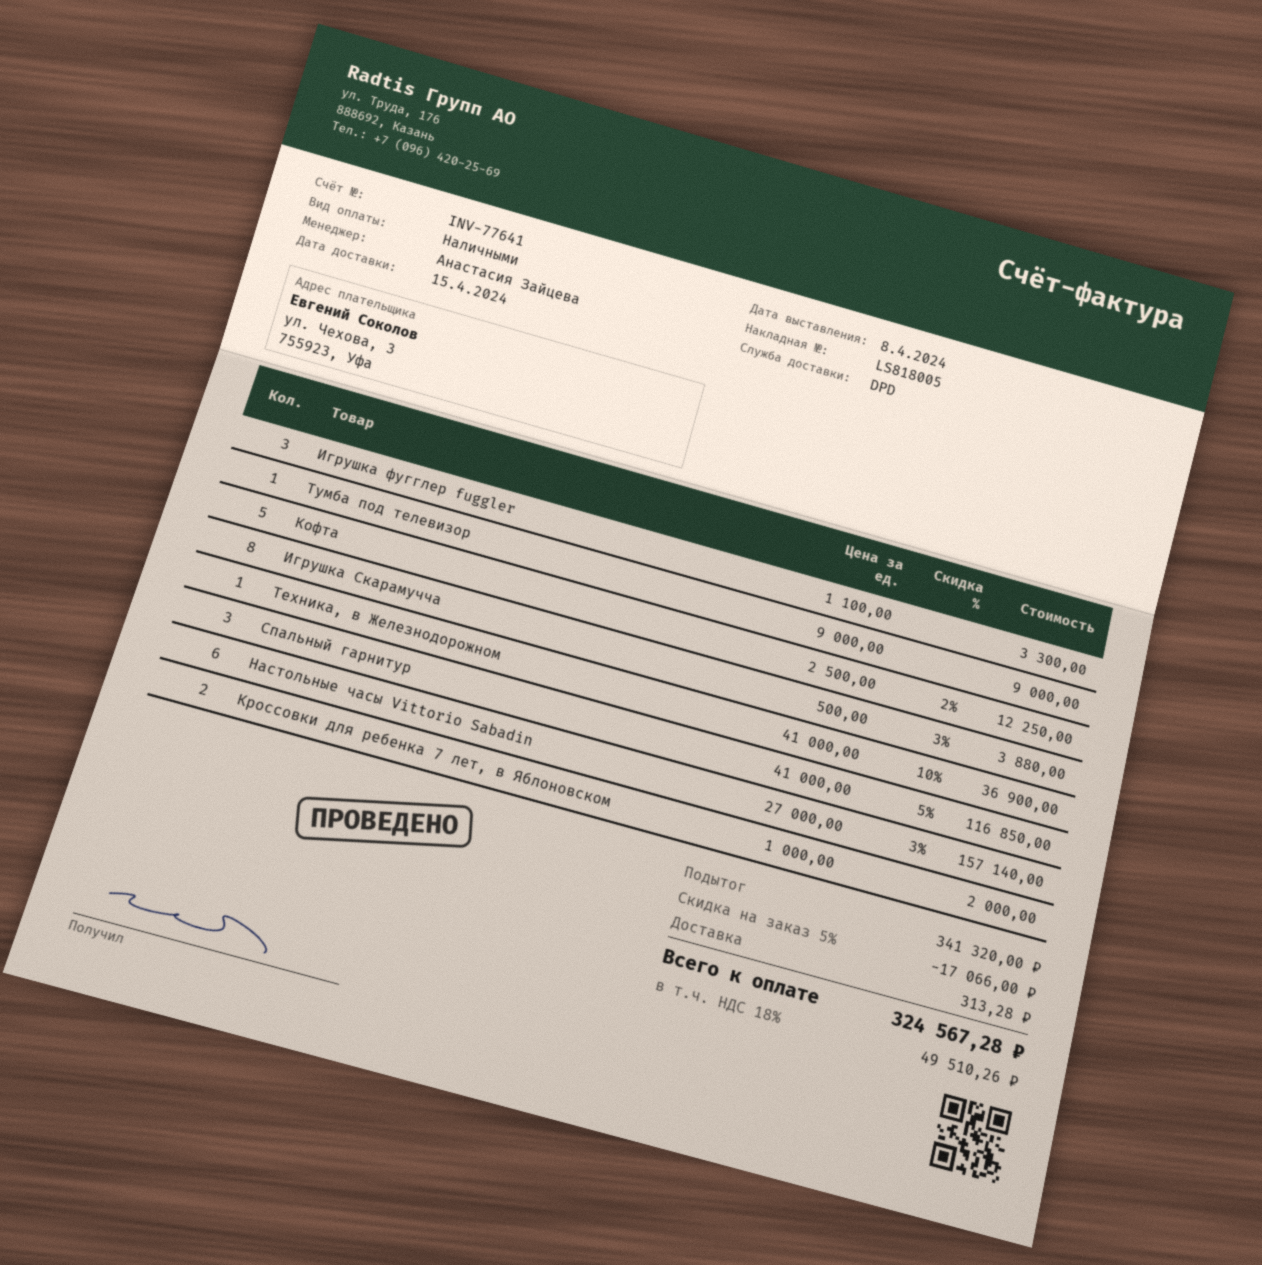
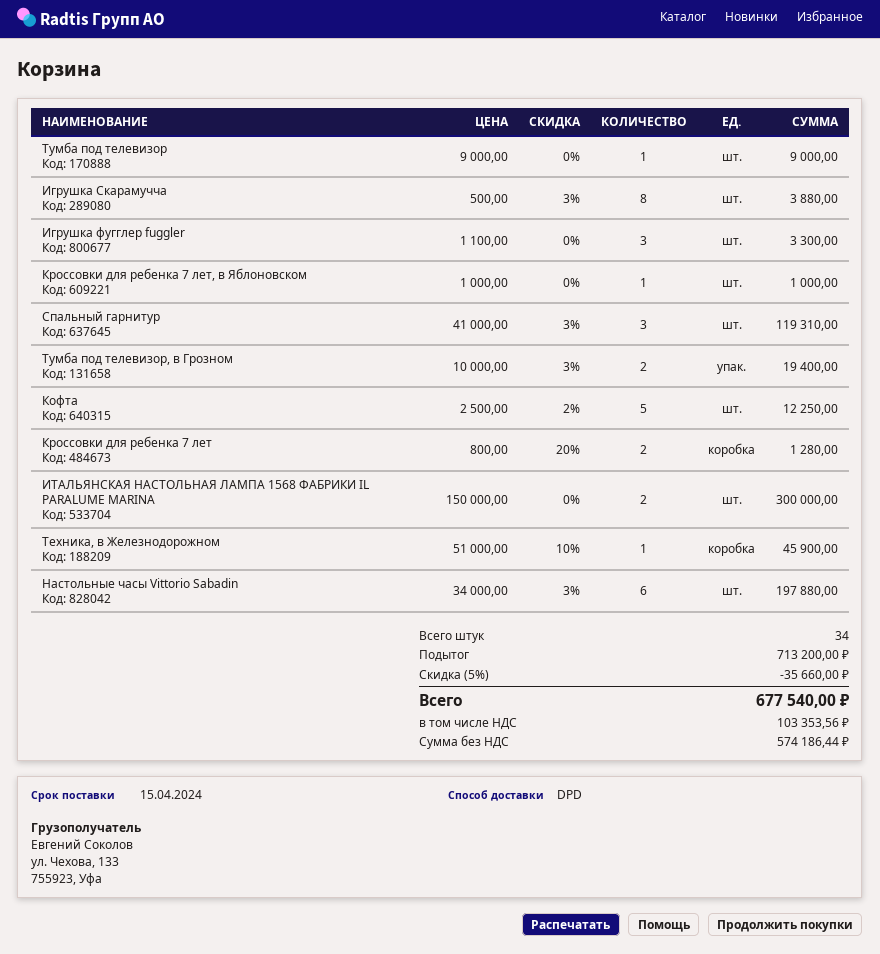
Техника, в Железнодорожном: 1 x 41000.00 - 10% = 36900.00 -> 1 x 51000.00 - 10% = 45900.00
Спальный гарнитур: 3 x 41000.00 - 5% = 116850.00 -> 3 x 41000.00 - 3% = 119310.00
Настольные часы Vittorio Sabadin: 6 x 27000.00 - 3% = 157140.00 -> 6 x 34000.00 - 3% = 197880.00
Кроссовки для ребенка 7 лет, в Яблоновском: 2 x 1000.00 = 2000.00 -> 1 x 1000.00 = 1000.00
Тумба под телевизор, в Грозном: none -> 2 x 10000.00 - 3% = 19400.00
Кроссовки для ребенка 7 лет: none -> 2 x 800.00 - 20% = 1280.00
ИТАЛЬЯНСКАЯ НАСТОЛЬНАЯ ЛАМПА 1568 ФАБРИКИ IL PARALUME MARINA: none -> 2 x 150000.00 = 300000.00
subtotal: 341320.00 -> 713200.00
discount: 5% = 17066.00 -> 5% = 35660.00
shipping: 313.28 -> none
tax: 49510.26 -> 103353.56
total: 324567.28 -> 677540.00

